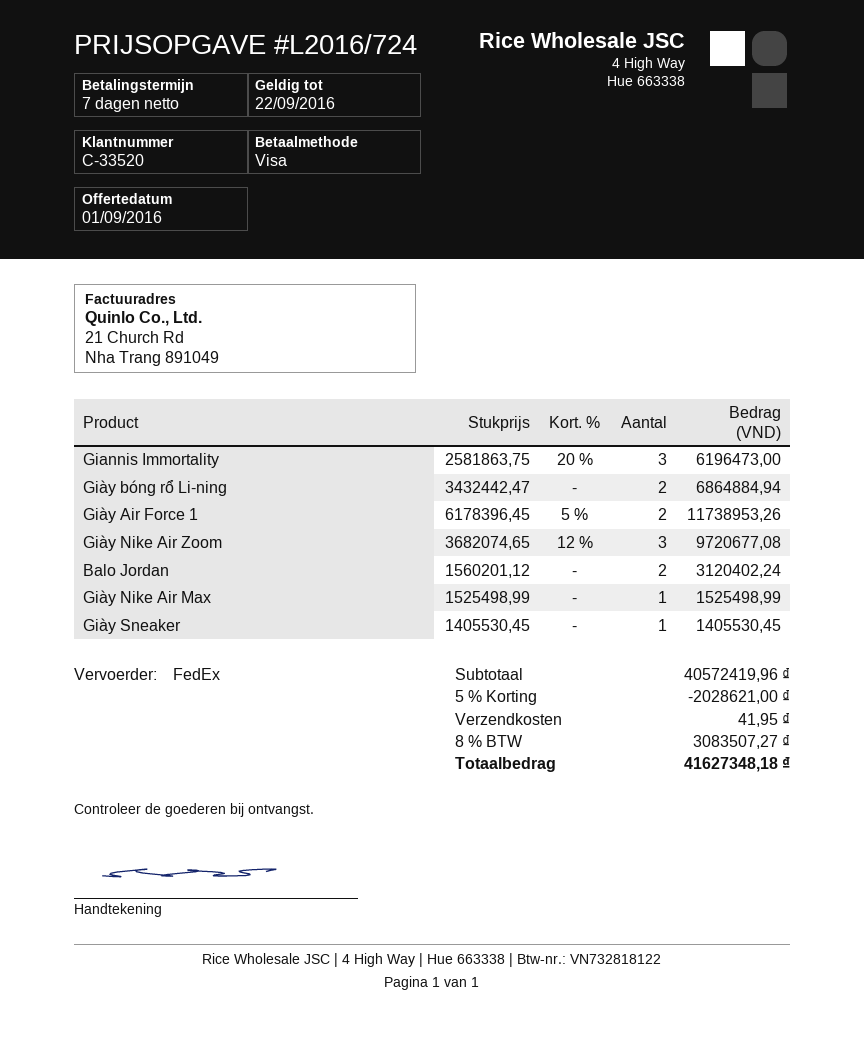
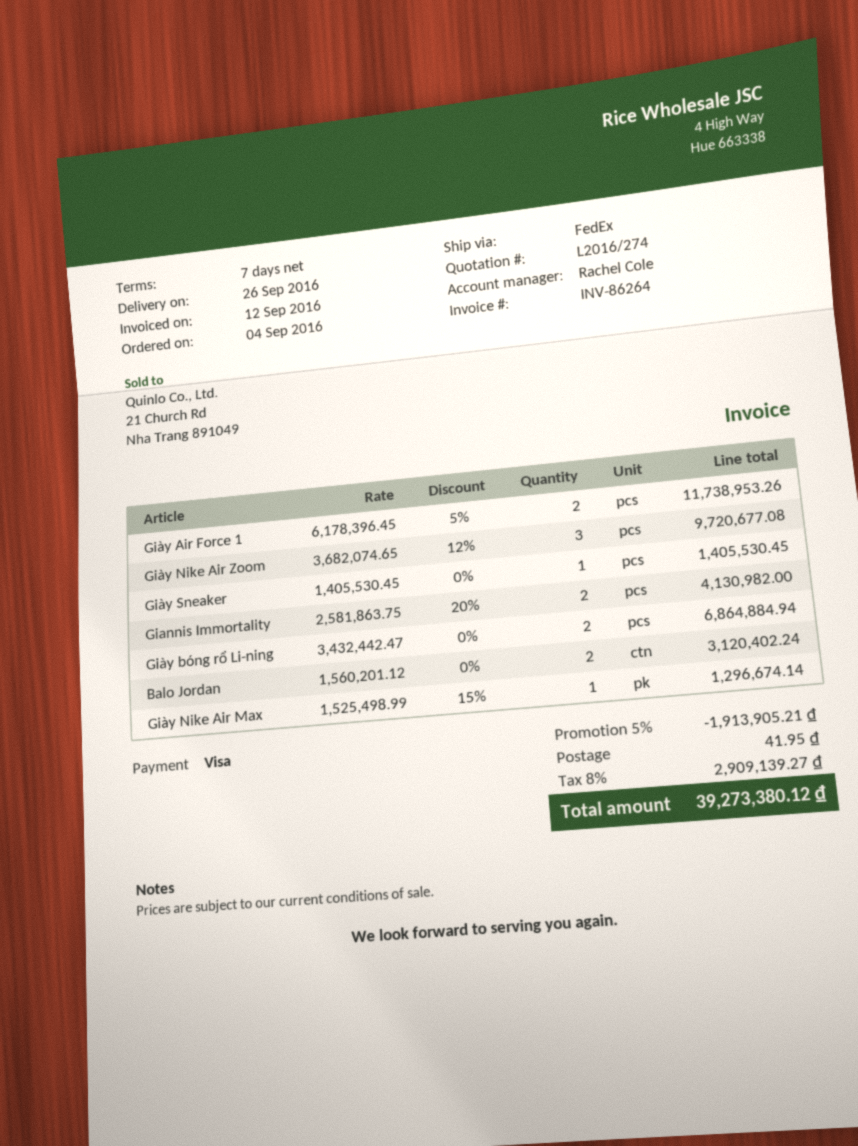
quote number: L2016/724 -> L2016/274
Giannis Immortality: 3 x 2581863.75 - 20% = 6196473.00 -> 2 x 2581863.75 - 20% = 4130982.00
Giày Nike Air Max: 1 x 1525498.99 = 1525498.99 -> 1 x 1525498.99 - 15% = 1296674.14
discount: 5% = 2028621.00 -> 5% = 1913905.21
tax: 8% = 3083507.27 -> 8% = 2909139.27
total: 41627348.18 -> 39273380.12

